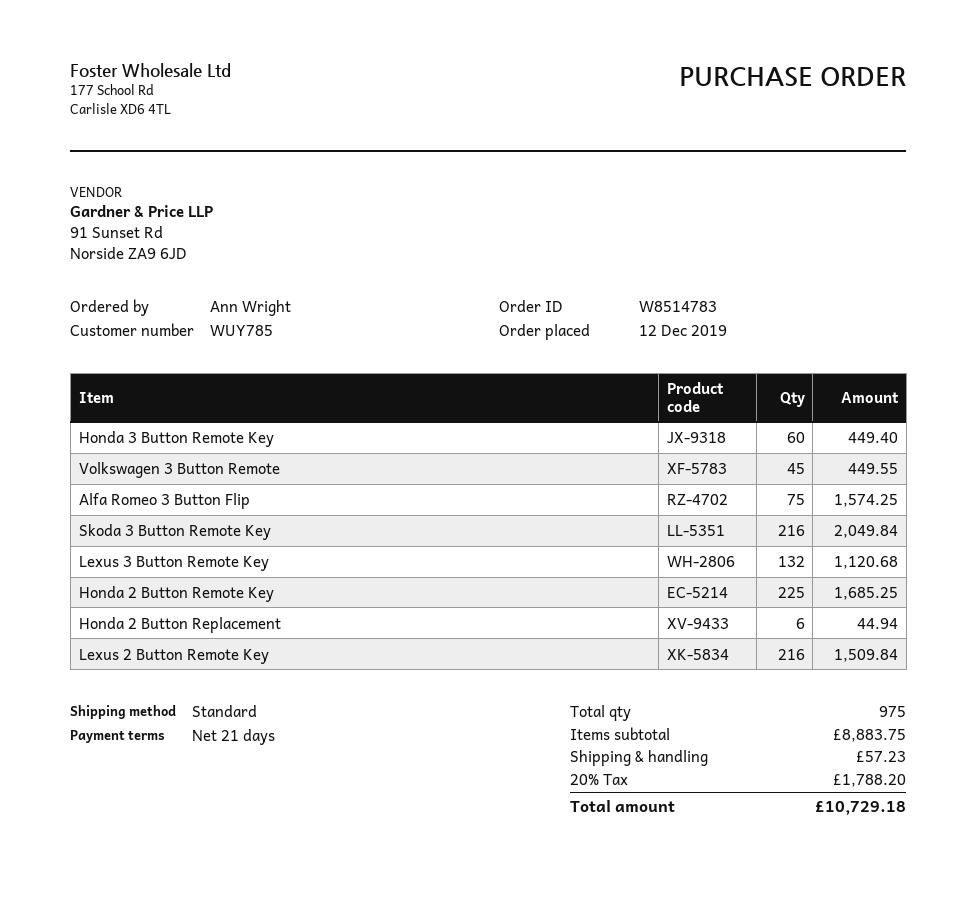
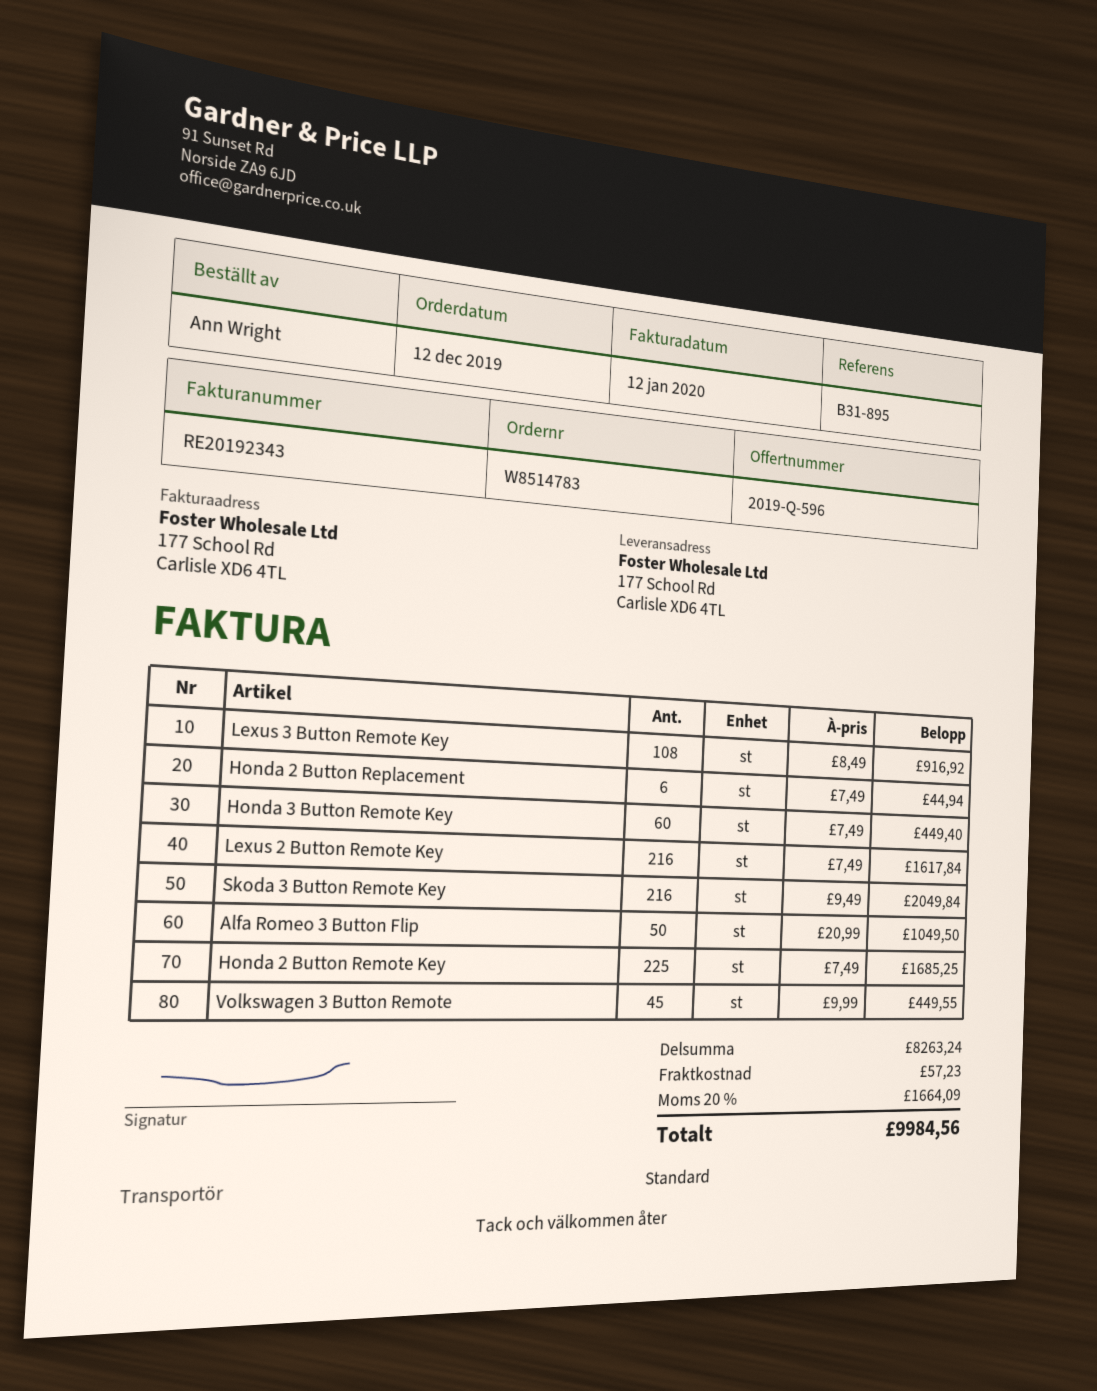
Alfa Romeo 3 Button Flip: 75 for 1574.25 -> 50 for 1049.50
Lexus 3 Button Remote Key: 132 for 1120.68 -> 108 for 916.92
Lexus 2 Button Remote Key: 216 for 1509.84 -> 216 for 1617.84
subtotal: 8883.75 -> 8263.24
tax: 20% = 1788.20 -> 20% = 1664.09
total: 10729.18 -> 9984.56

